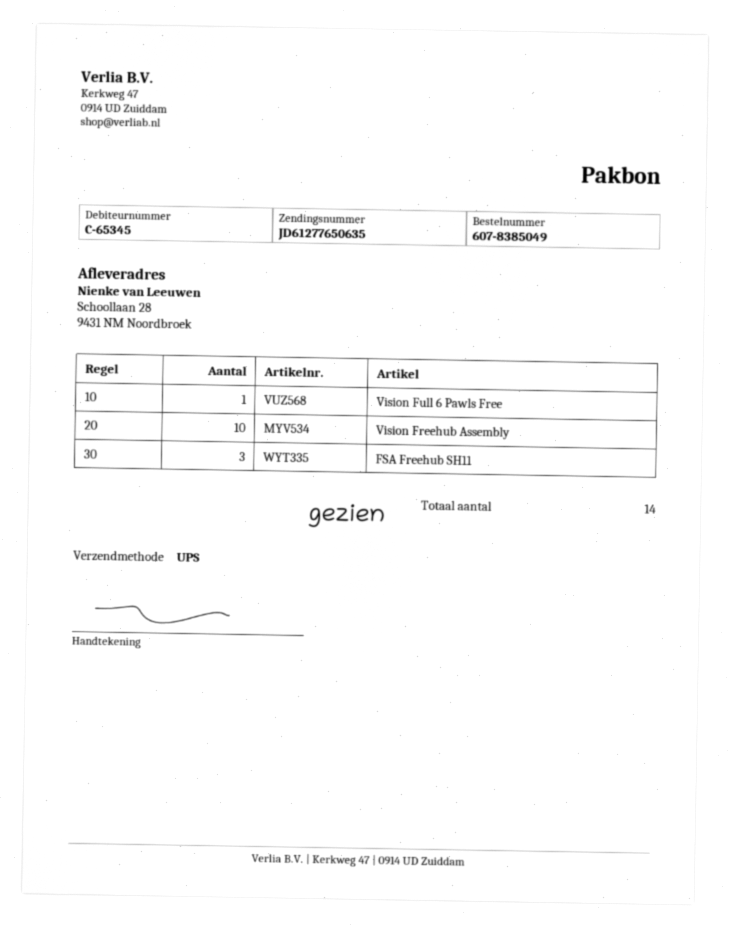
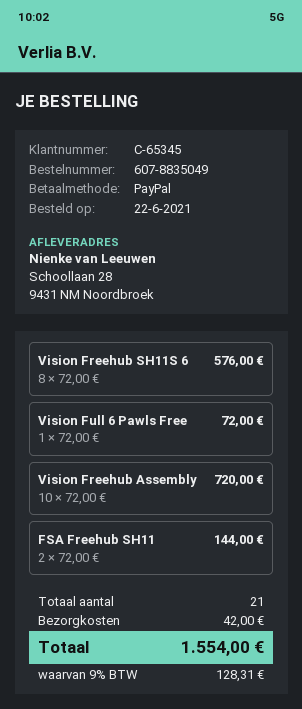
order number: 607-8385049 -> 607-8835049
FSA Freehub SH11: 3 -> 2
Vision Freehub SH11S 6: none -> 8
total quantity: 14 -> 21

